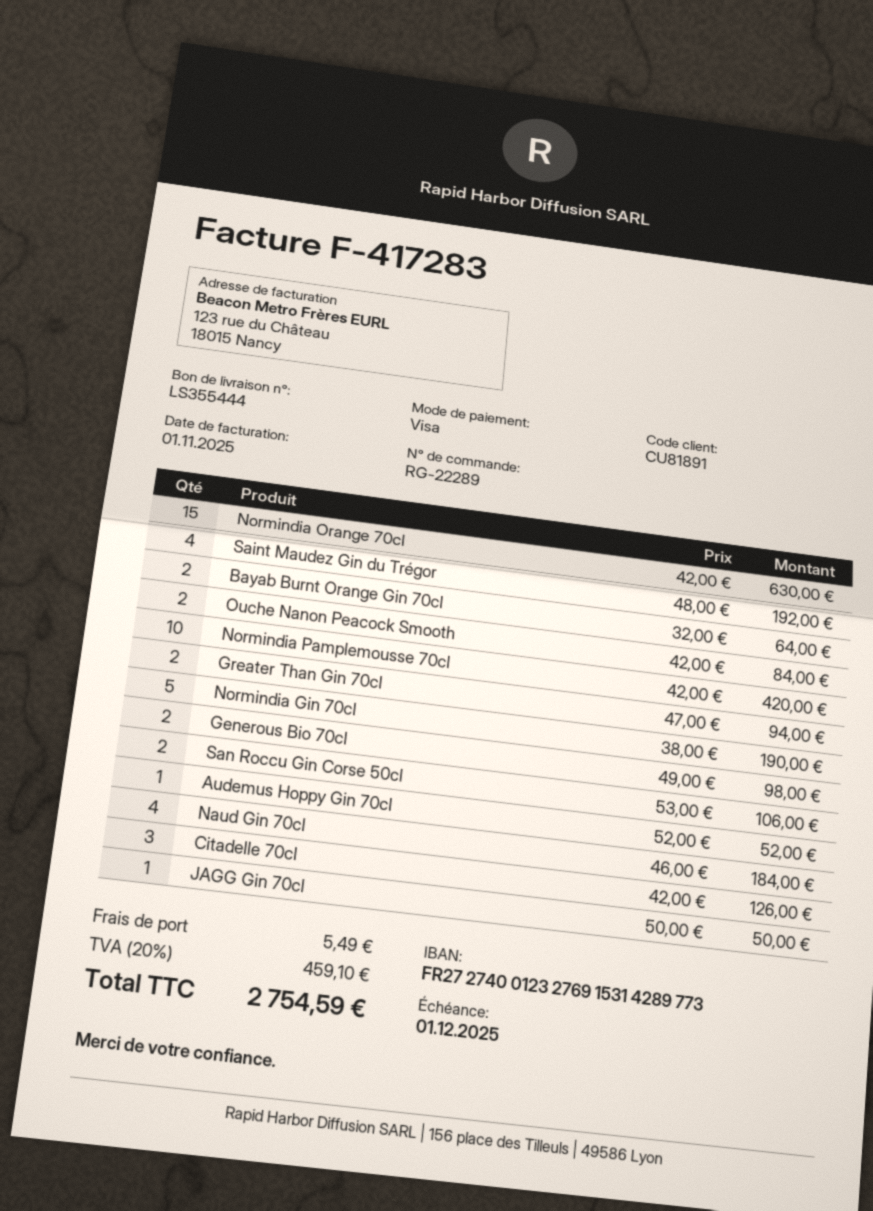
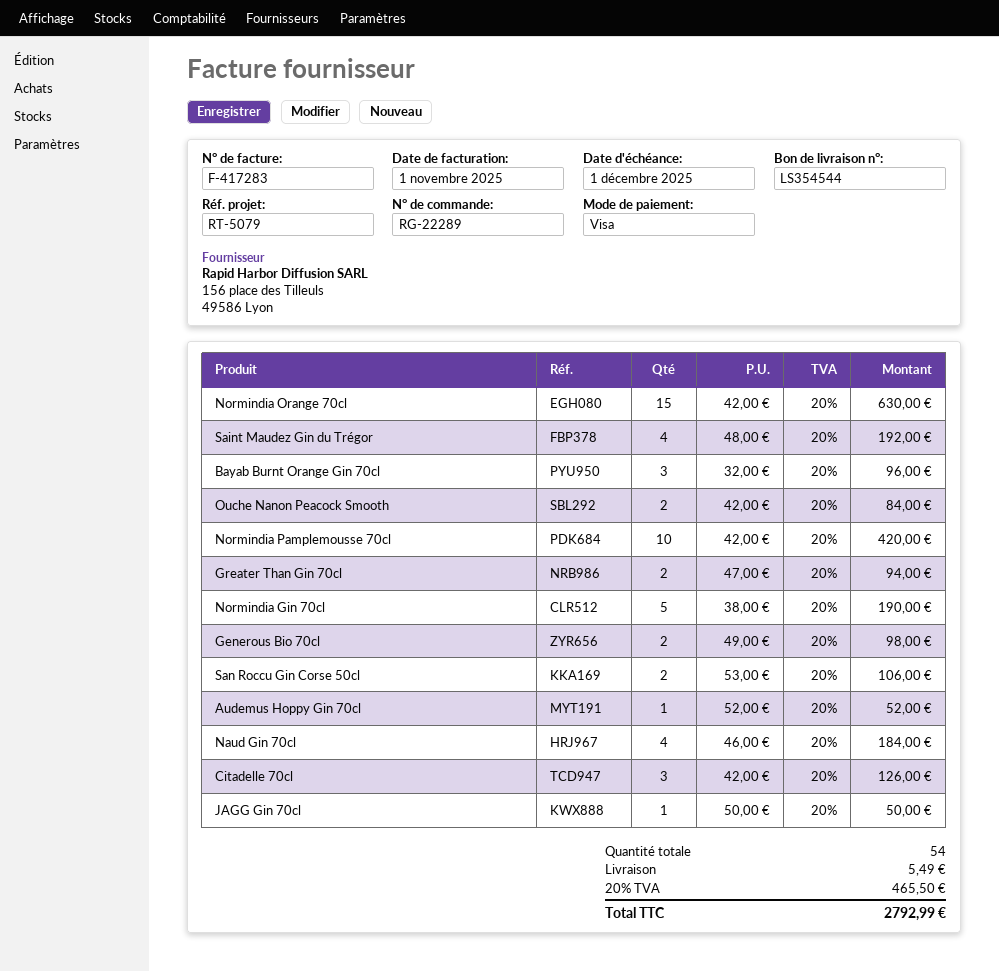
delivery note number: LS355444 -> LS354544
Bayab Burnt Orange Gin 70cl: 2 x 32.00 = 64.00 -> 3 x 32.00 = 96.00
tax: 20% = 459.10 -> 20% = 465.50
total: 2754.59 -> 2792.99

